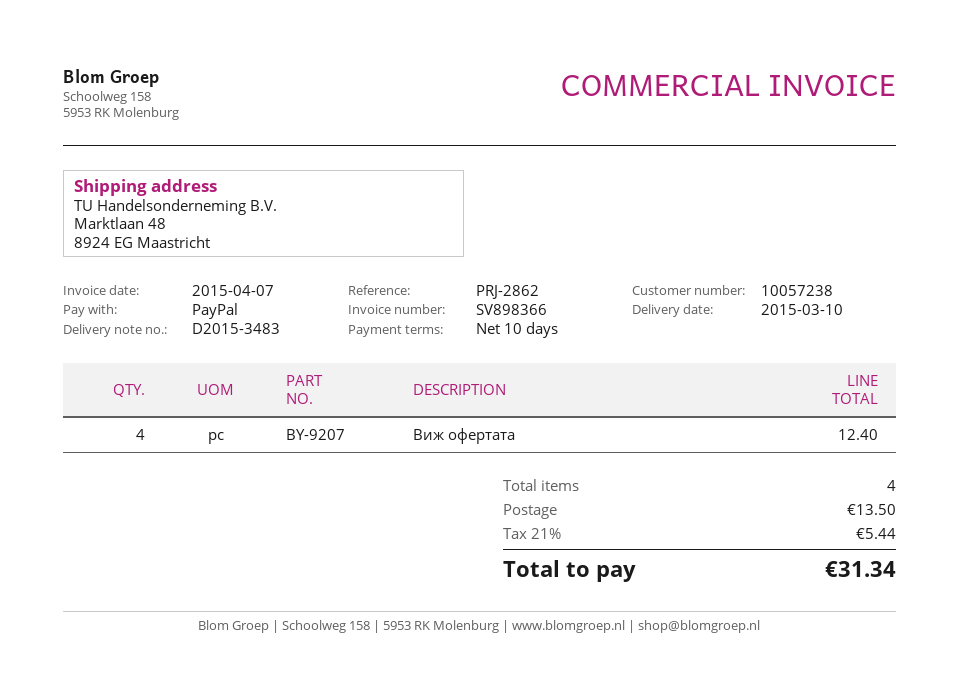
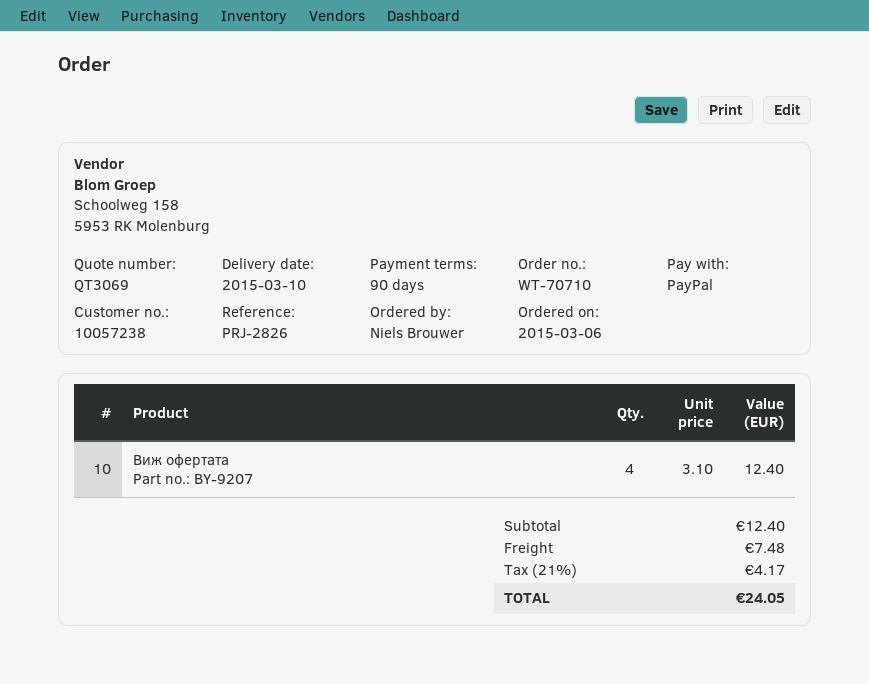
payment terms: 10 days -> 90 days
reference: PRJ-2862 -> PRJ-2826
shipping: 13.50 -> 7.48
tax: 21% = 5.44 -> 21% = 4.17
total: 31.34 -> 24.05

